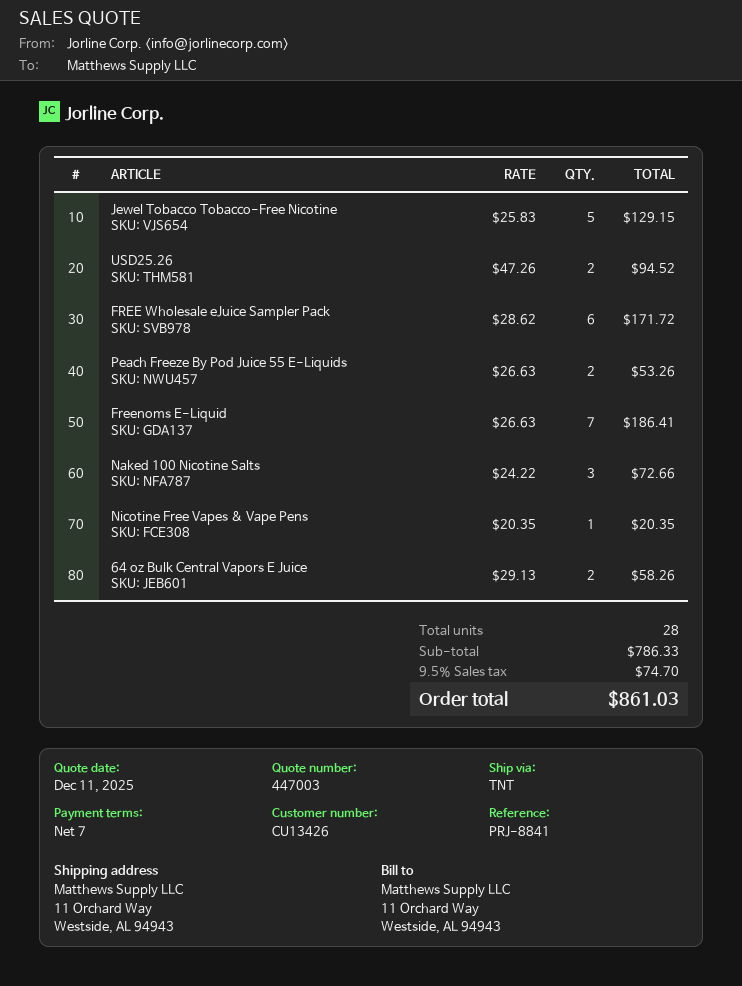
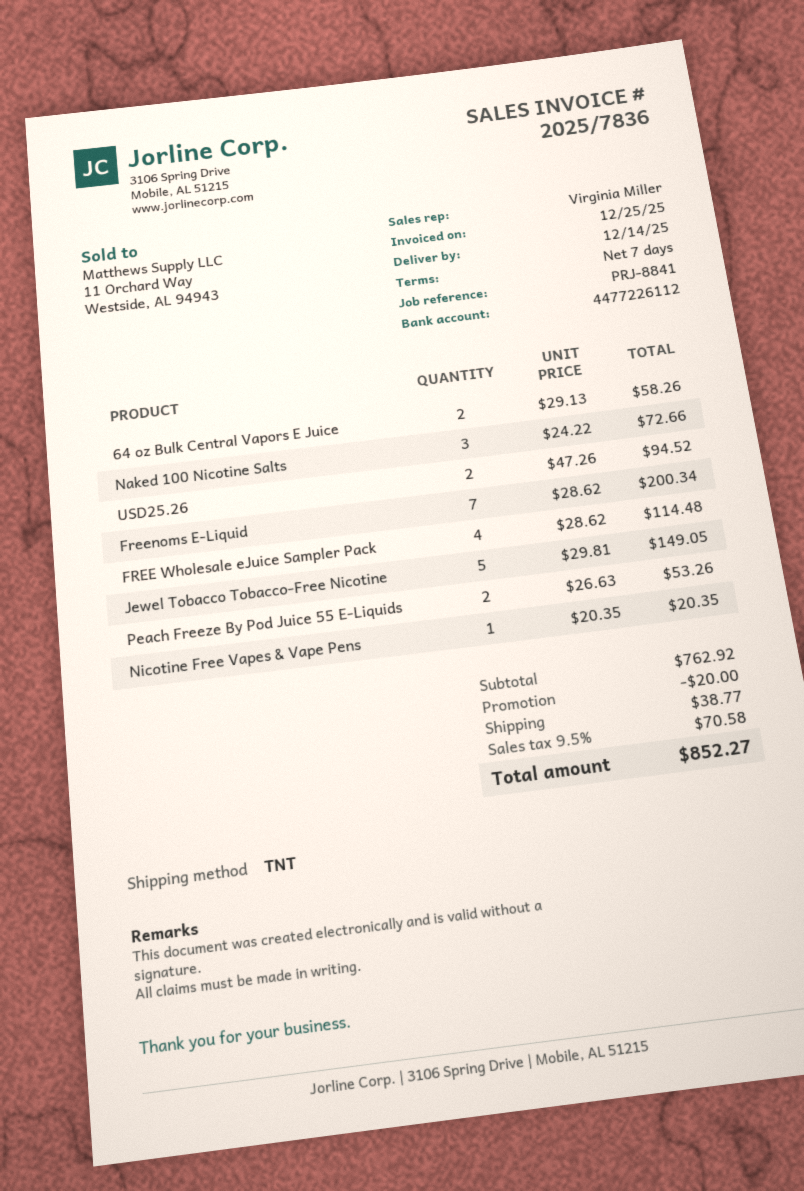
Jewel Tobacco Tobacco-Free Nicotine: 5 x 25.83 = 129.15 -> 5 x 29.81 = 149.05
FREE Wholesale eJuice Sampler Pack: 6 x 28.62 = 171.72 -> 4 x 28.62 = 114.48
Freenoms E-Liquid: 7 x 26.63 = 186.41 -> 7 x 28.62 = 200.34
subtotal: 786.33 -> 762.92
discount: none -> 20.00
shipping: none -> 38.77
tax: 9.5% = 74.70 -> 9.5% = 70.58
total: 861.03 -> 852.27

